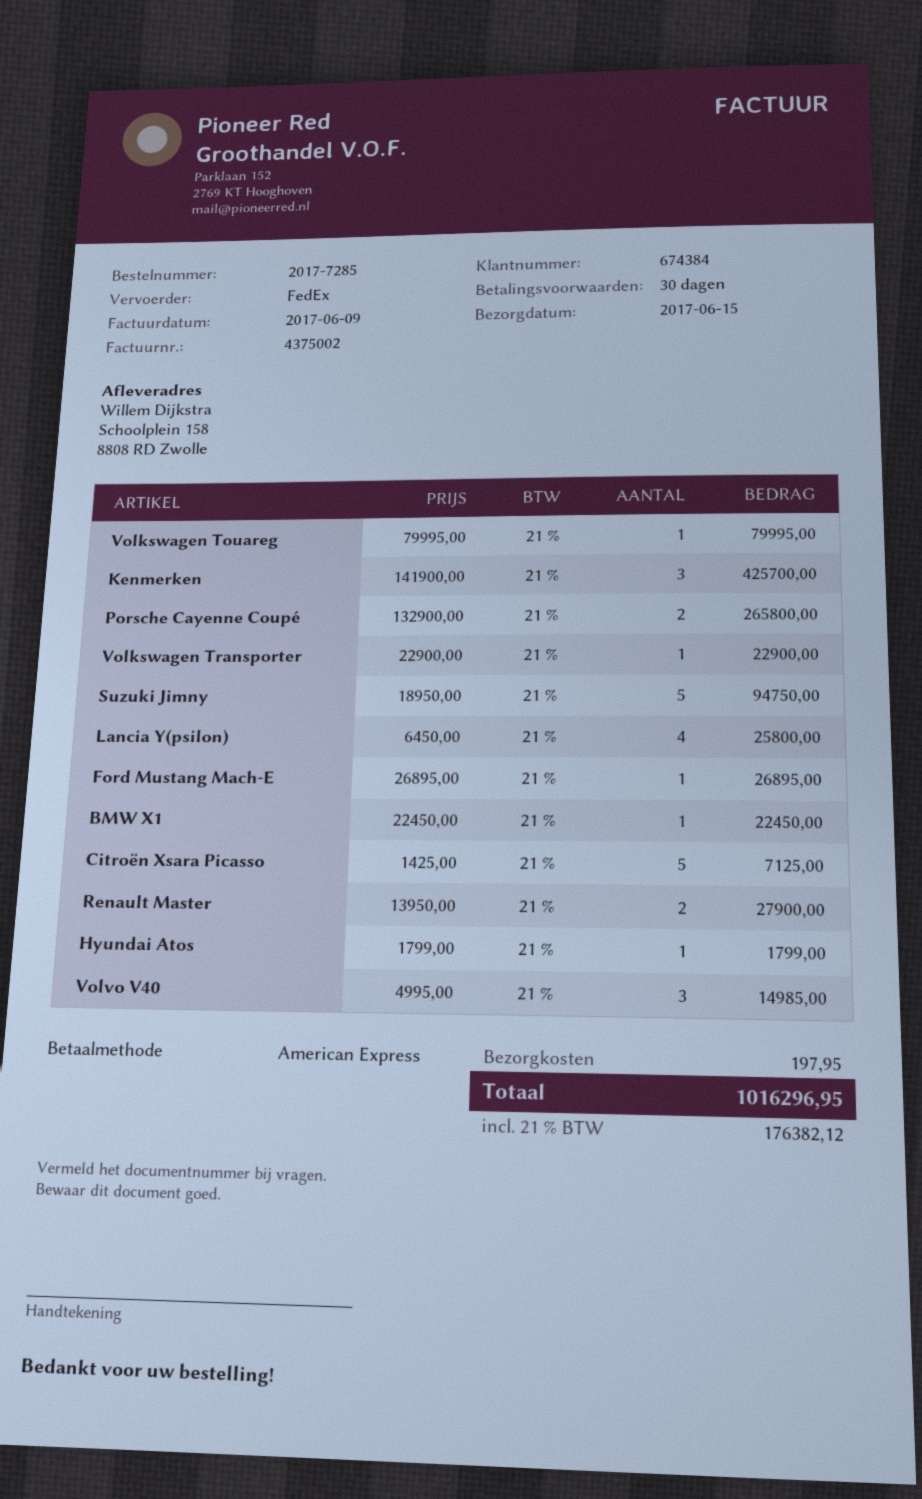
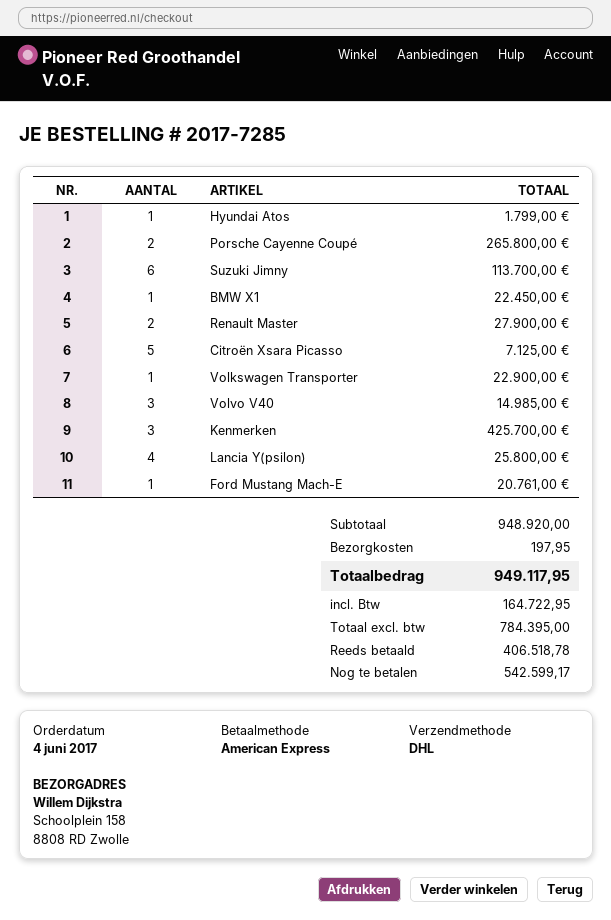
shipping method: FedEx -> DHL
Volkswagen Touareg: 1 for 79995.00 -> none
Suzuki Jimny: 5 for 94750.00 -> 6 for 113700.00
Ford Mustang Mach-E: 1 for 26895.00 -> 1 for 20761.00
tax: 176382.12 -> 164722.95
total: 1016296.95 -> 949117.95

